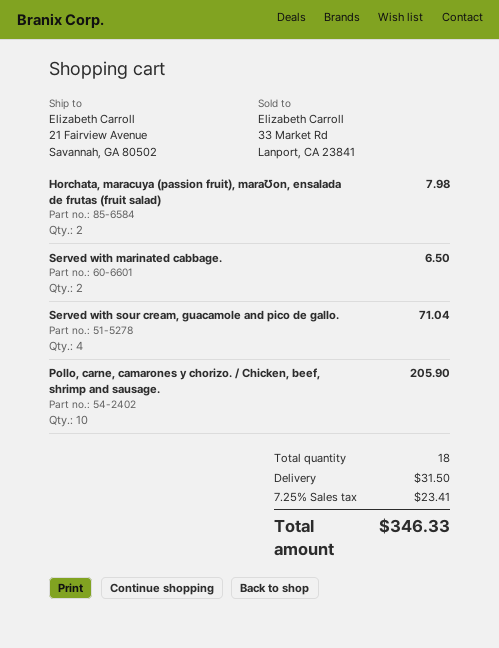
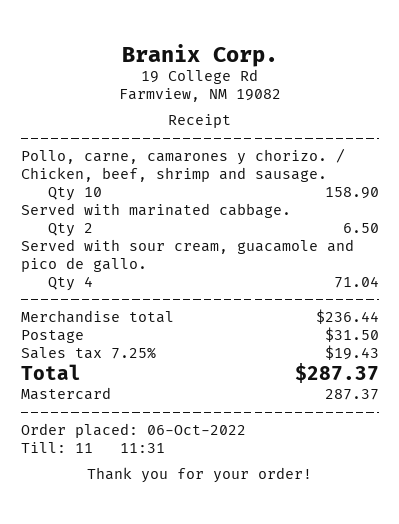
Horchata, maracuya (passion fruit), maraƱon, ensalada de frutas (fruit salad): 2 for 7.98 -> none
Pollo, carne, camarones y chorizo. / Chicken, beef, shrimp and sausage.: 10 for 205.90 -> 10 for 158.90
tax: 7.25% = 23.41 -> 7.25% = 19.43
total: 346.33 -> 287.37

